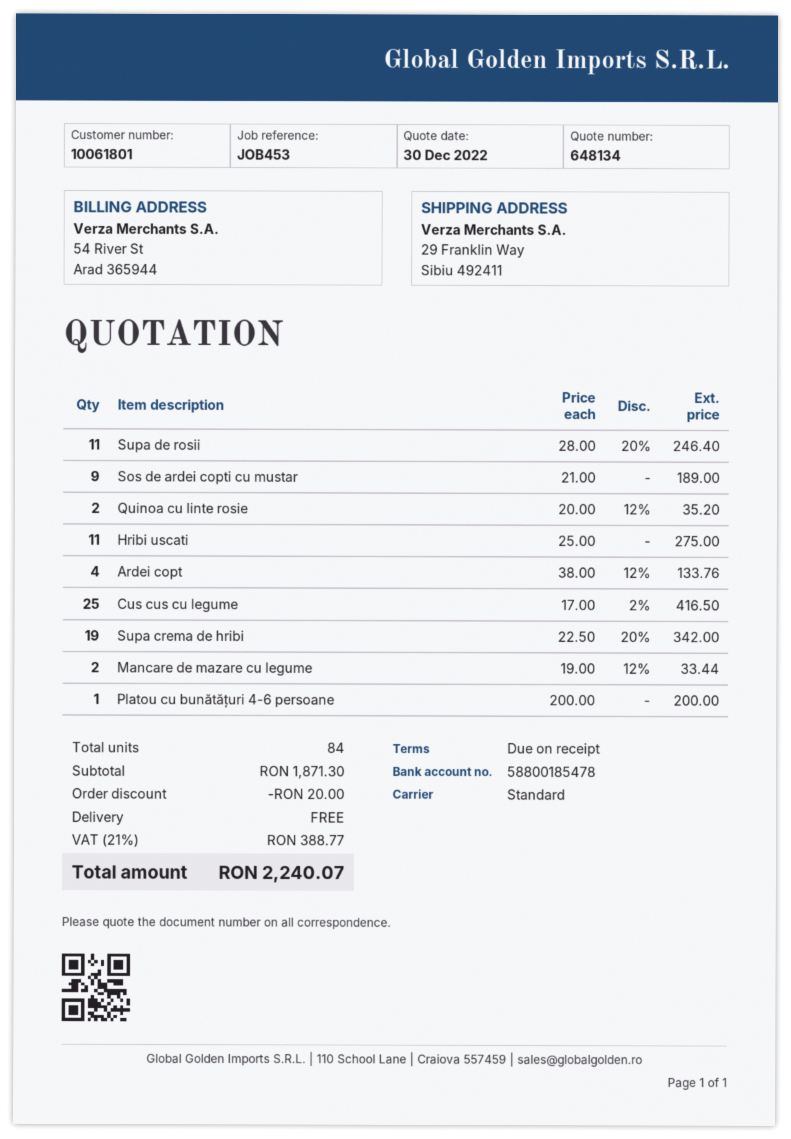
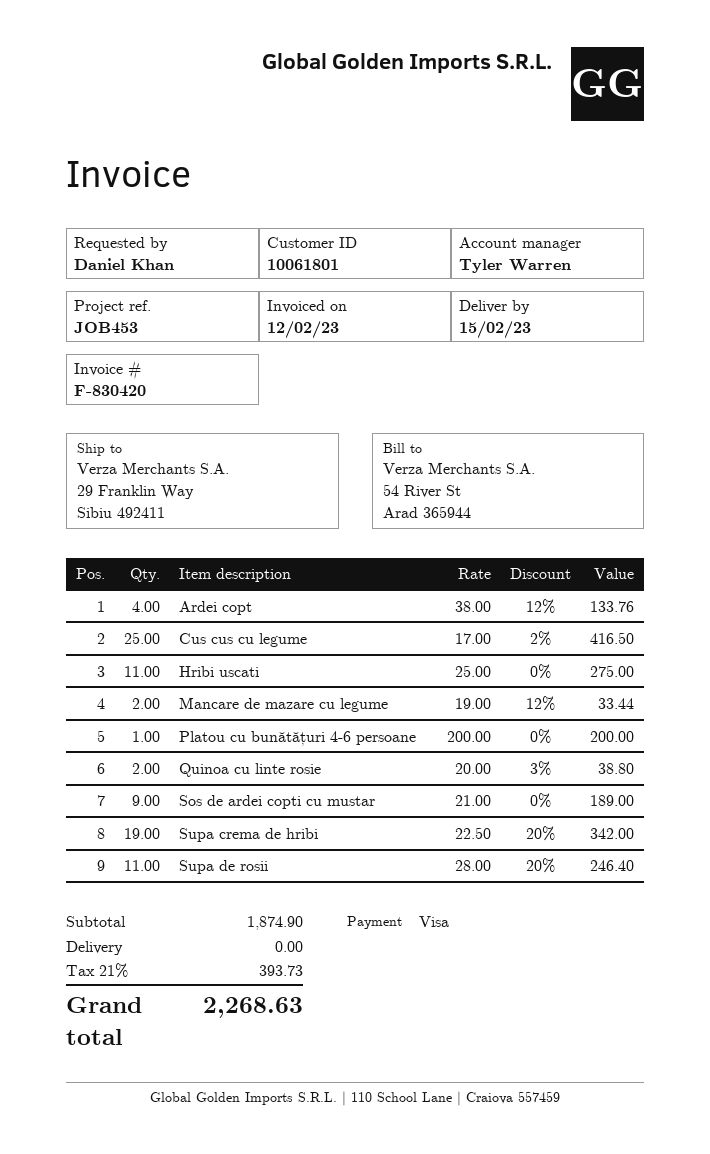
Quinoa cu linte rosie: 2 x 20.00 - 12% = 35.20 -> 2 x 20.00 - 3% = 38.80
subtotal: 1871.30 -> 1874.90
discount: 20.00 -> none
tax: 21% = 388.77 -> 21% = 393.73
total: 2240.07 -> 2268.63

